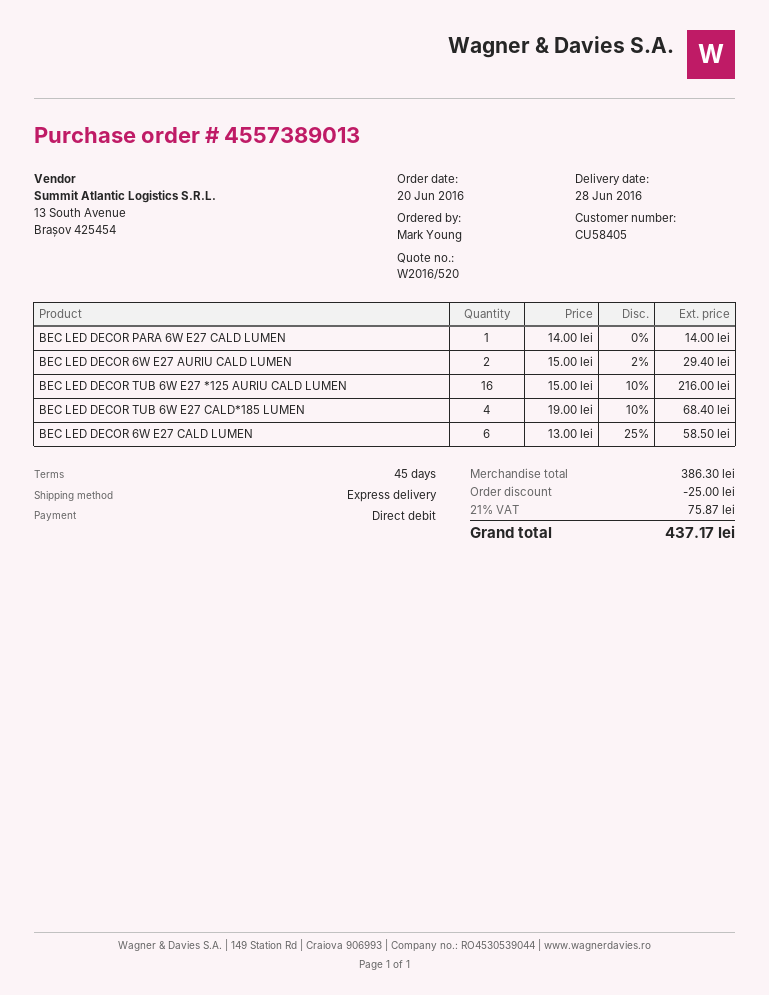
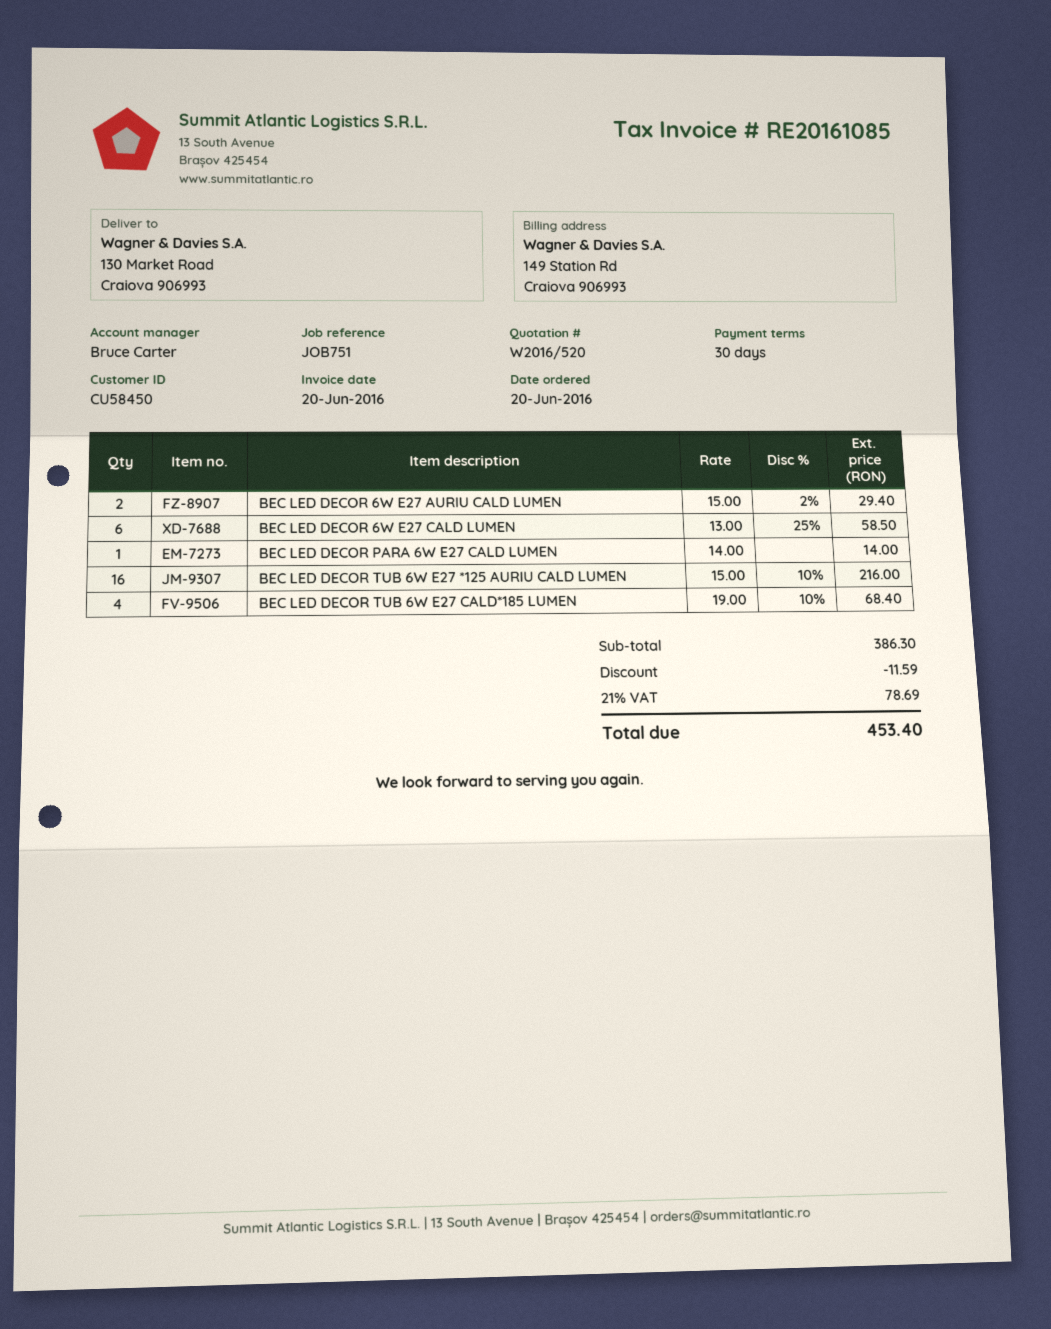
payment terms: 45 days -> 30 days
customer number: CU58405 -> CU58450
discount: 25.00 -> 11.59
tax: 21% = 75.87 -> 21% = 78.69
total: 437.17 -> 453.40

